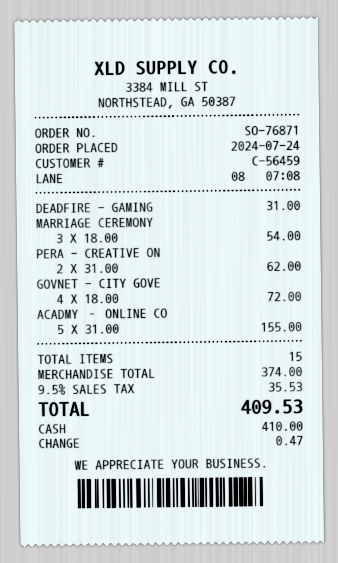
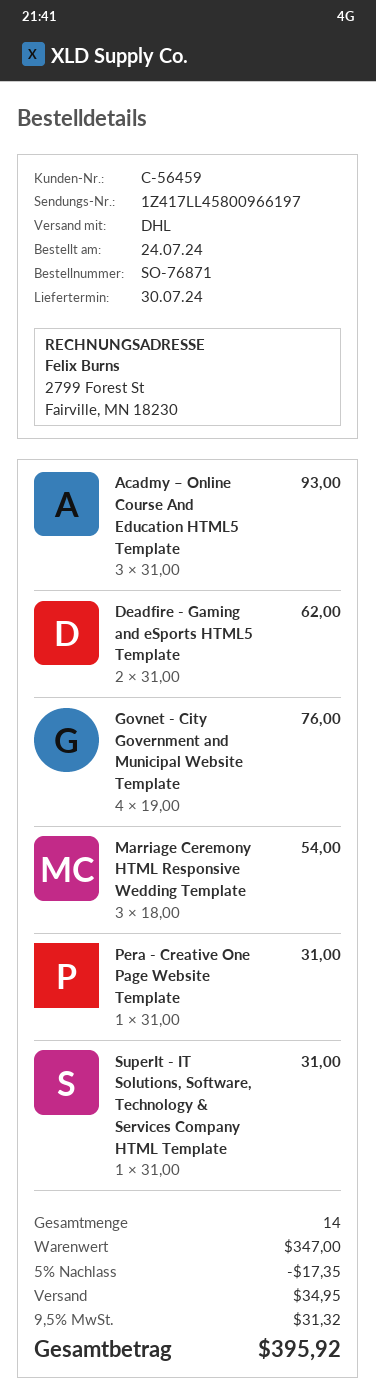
DEADFIRE - GAMING: 1 x 31.00 = 31.00 -> 2 x 31.00 = 62.00
PERA - CREATIVE ON: 2 x 31.00 = 62.00 -> 1 x 31.00 = 31.00
GOVNET - CITY GOVE: 4 x 18.00 = 72.00 -> 4 x 19.00 = 76.00
ACADMY – ONLINE CO: 5 x 31.00 = 155.00 -> 3 x 31.00 = 93.00
SuperIt - IT Solutions, Software, Technology & Services Company HTML Template: none -> 1 x 31.00 = 31.00
total quantity: 15 -> 14
subtotal: 374.00 -> 347.00
discount: none -> 5% = 17.35
shipping: none -> 34.95
tax: 9.5% = 35.53 -> 9.5% = 31.32
total: 409.53 -> 395.92

